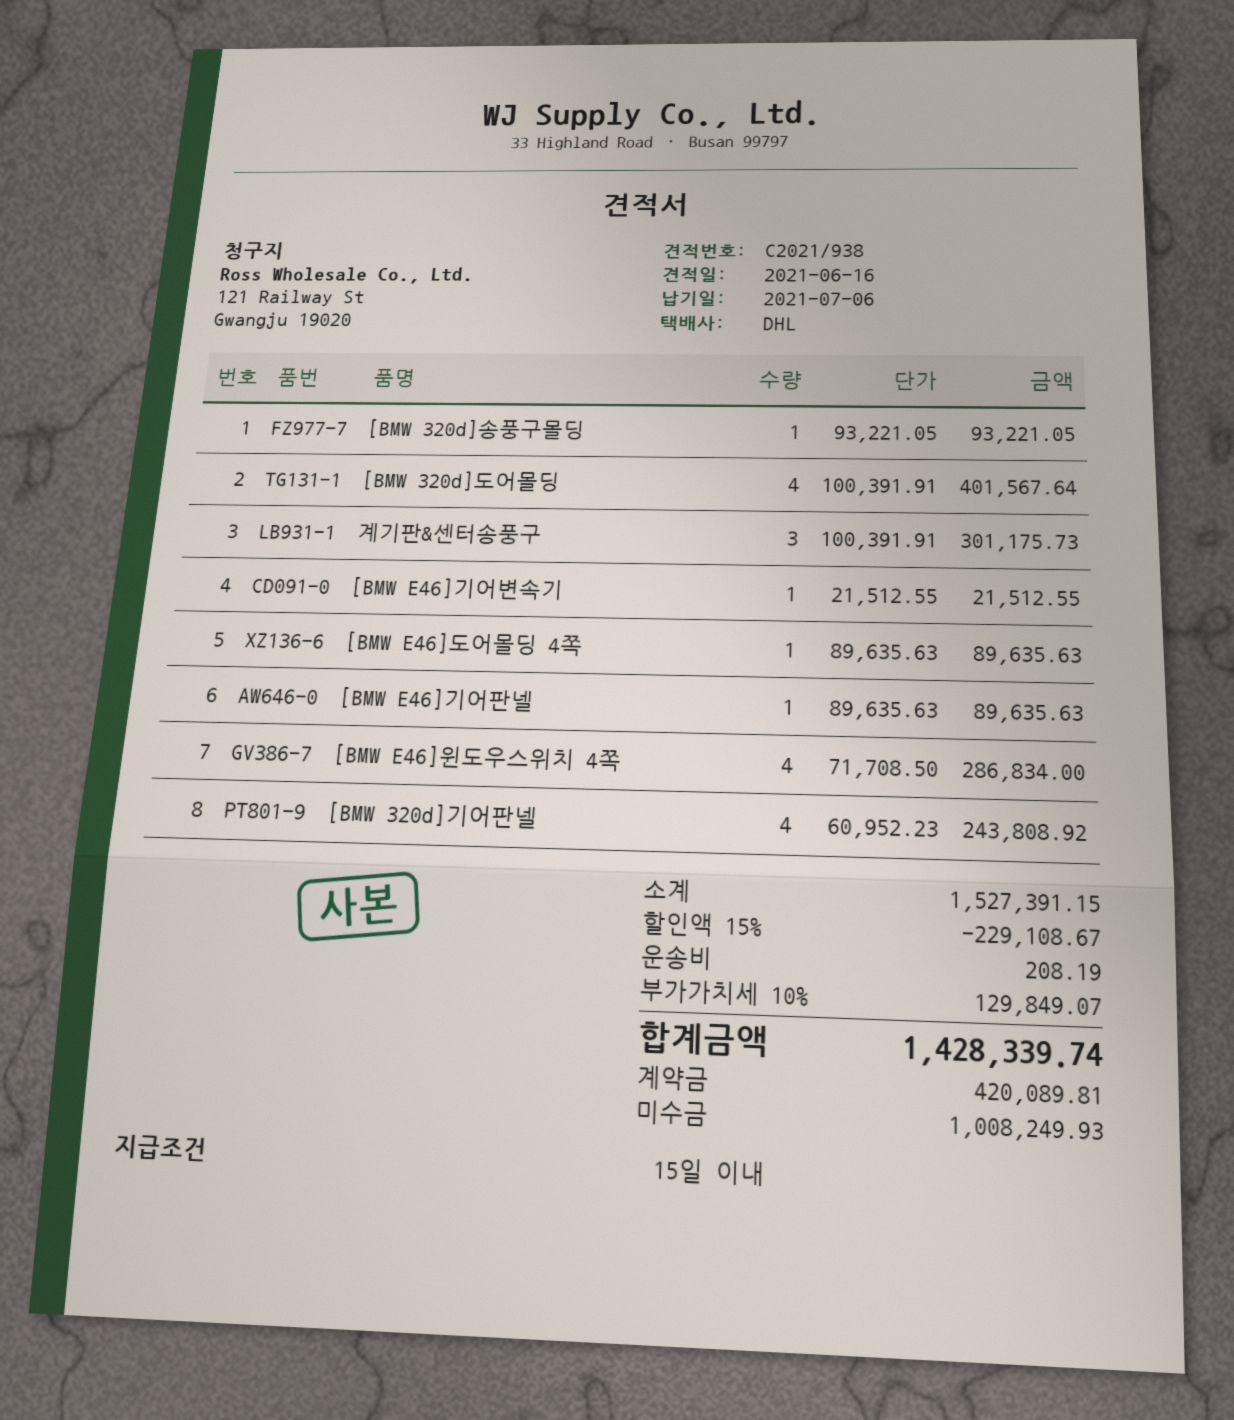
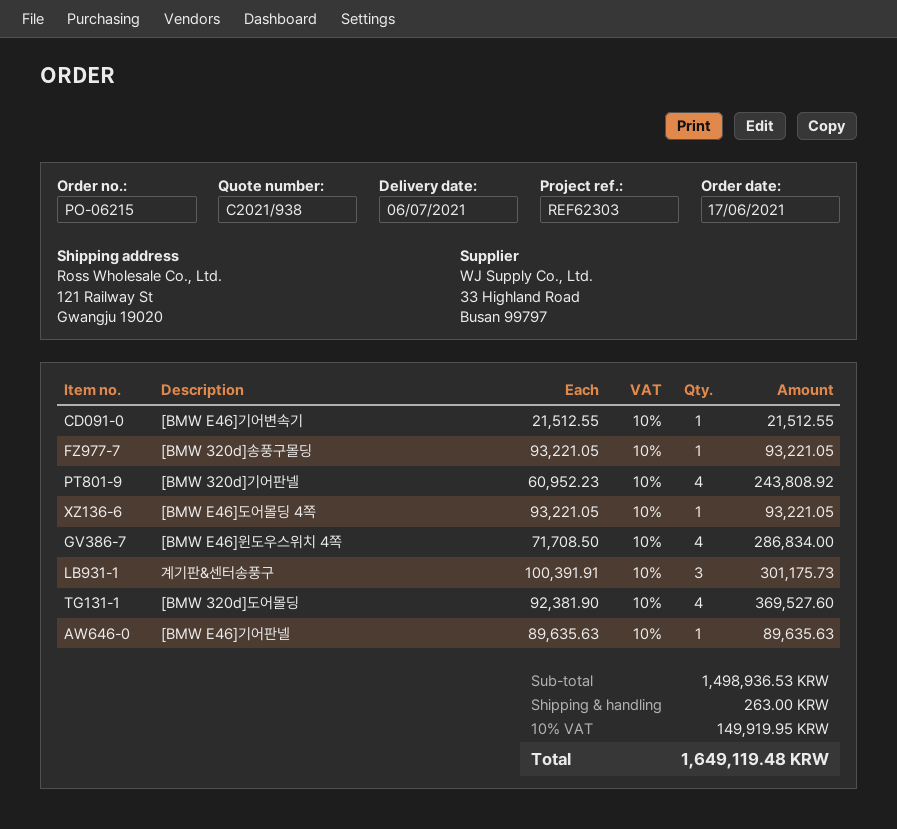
[BMW 320d]도어몰딩: 4 x 100391.91 = 401567.64 -> 4 x 92381.90 = 369527.60
[BMW E46]도어몰딩 4쪽: 1 x 89635.63 = 89635.63 -> 1 x 93221.05 = 93221.05
subtotal: 1527391.15 -> 1498936.53
discount: 15% = 229108.67 -> none
shipping: 208.19 -> 263.00
tax: 10% = 129849.07 -> 10% = 149919.95
total: 1428339.74 -> 1649119.48

